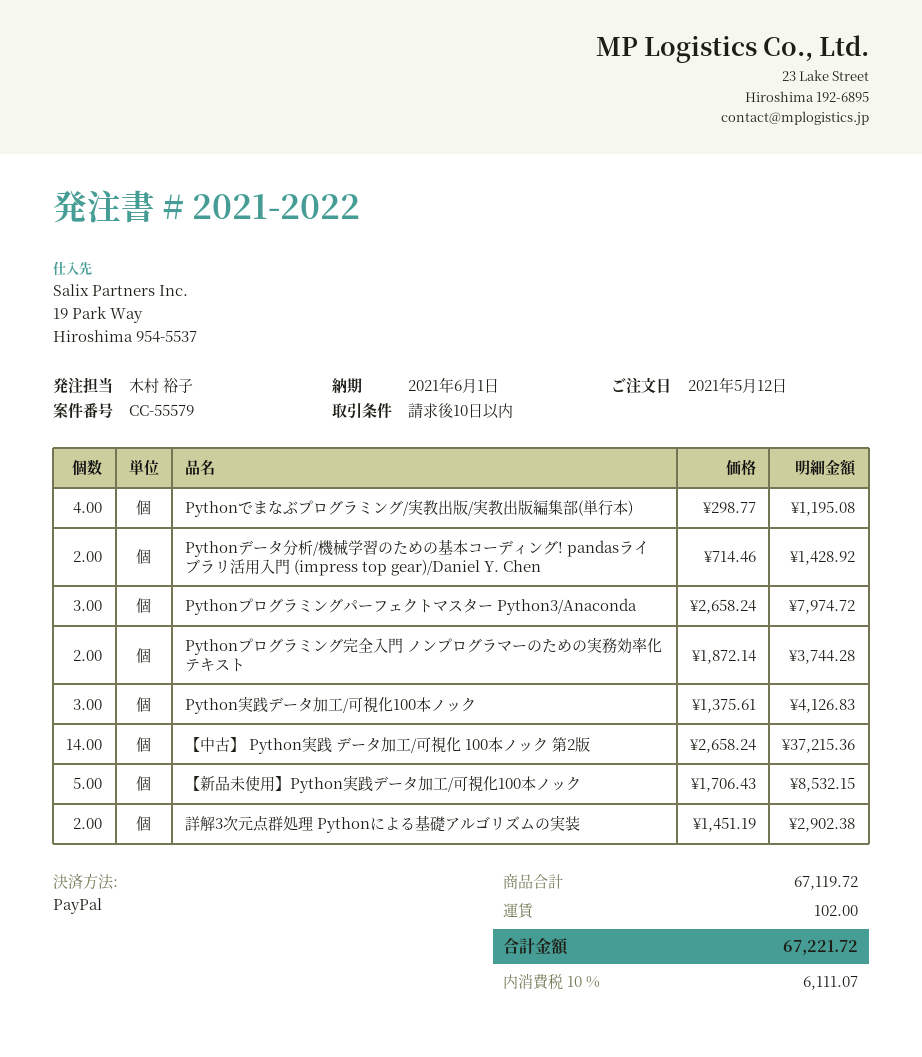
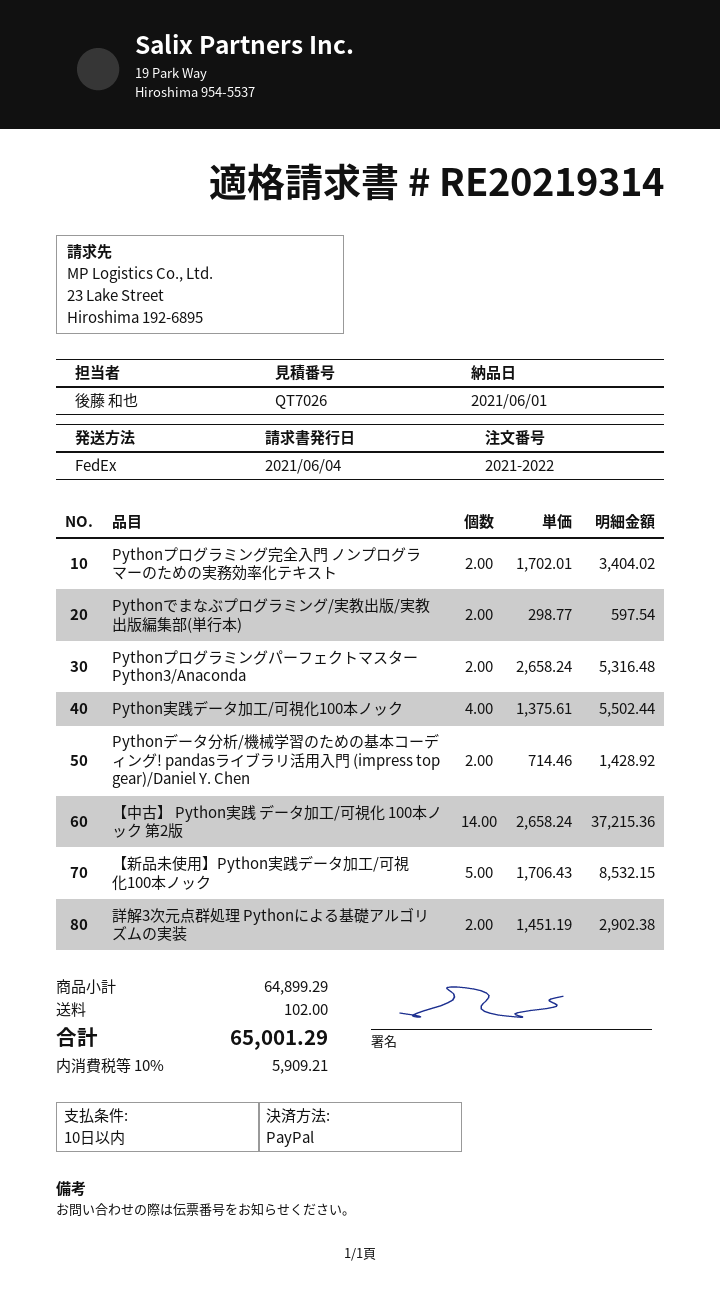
Pythonでまなぶプログラミング/実教出版/実教出版編集部(単行本): 4 x 298.77 = 1195.08 -> 2 x 298.77 = 597.54
Pythonプログラミングパーフェクトマスター Python3/Anaconda: 3 x 2658.24 = 7974.72 -> 2 x 2658.24 = 5316.48
Pythonプログラミング完全入門 ノンプログラマーのための実務効率化テキスト: 2 x 1872.14 = 3744.28 -> 2 x 1702.01 = 3404.02
Python実践データ加工/可視化100本ノック: 3 x 1375.61 = 4126.83 -> 4 x 1375.61 = 5502.44
subtotal: 67119.72 -> 64899.29
tax: 10% = 6111.07 -> 10% = 5909.21
total: 67221.72 -> 65001.29

